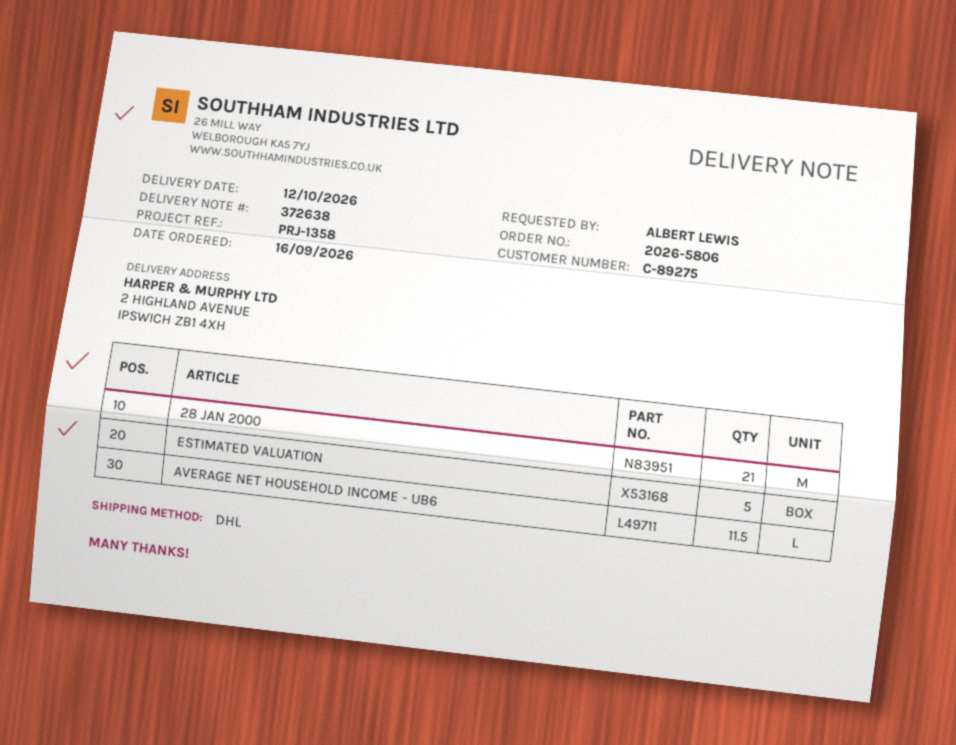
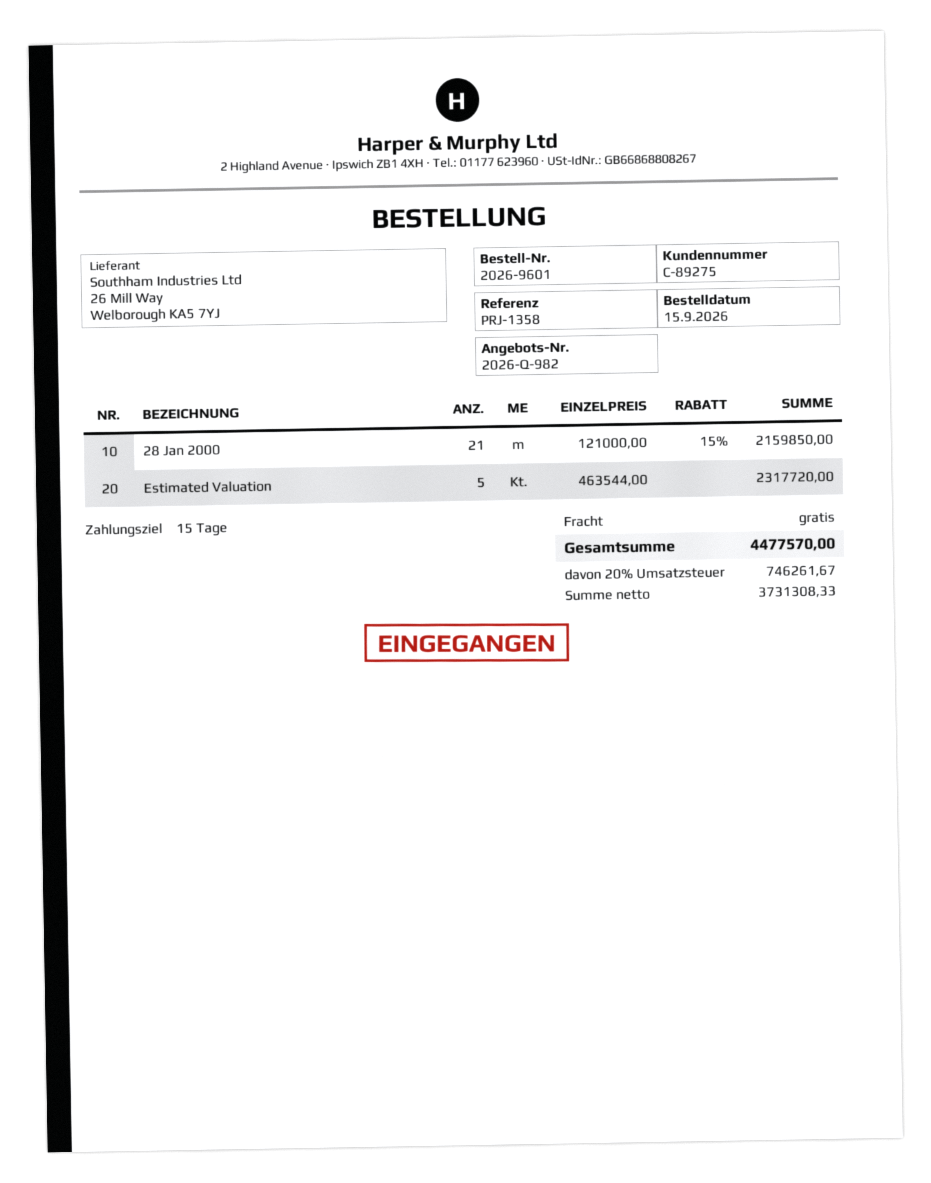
order number: 2026-5806 -> 2026-9601
order date: 2026-09-16 -> 2026-09-15
AVERAGE NET HOUSEHOLD INCOME - UB6: 11.5 -> none

